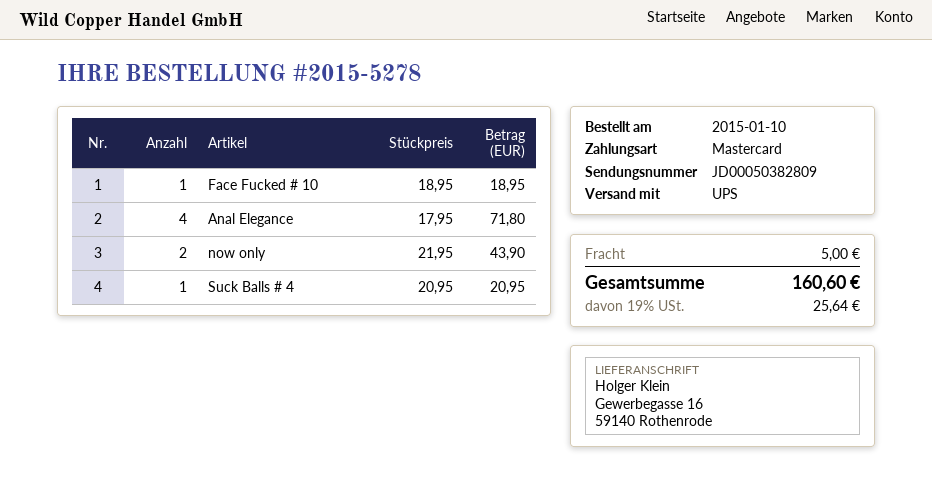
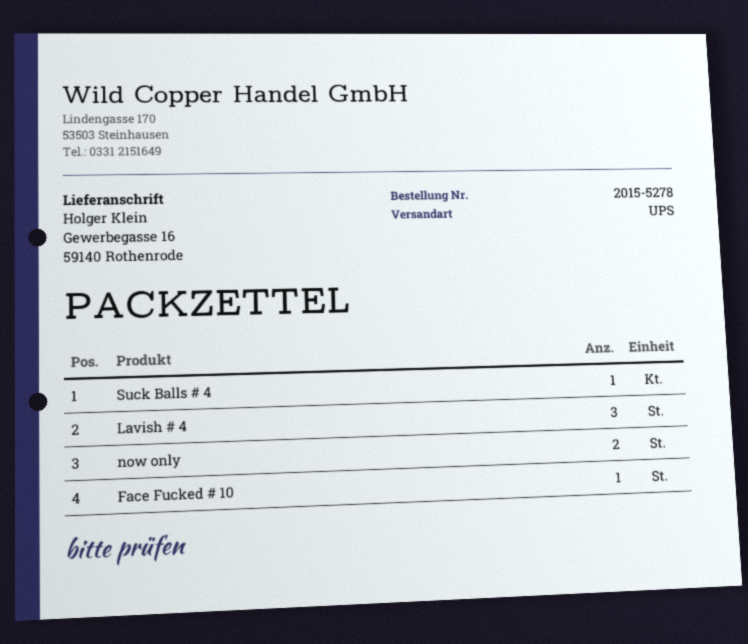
Anal Elegance: 4 -> none
Lavish # 4: none -> 3

